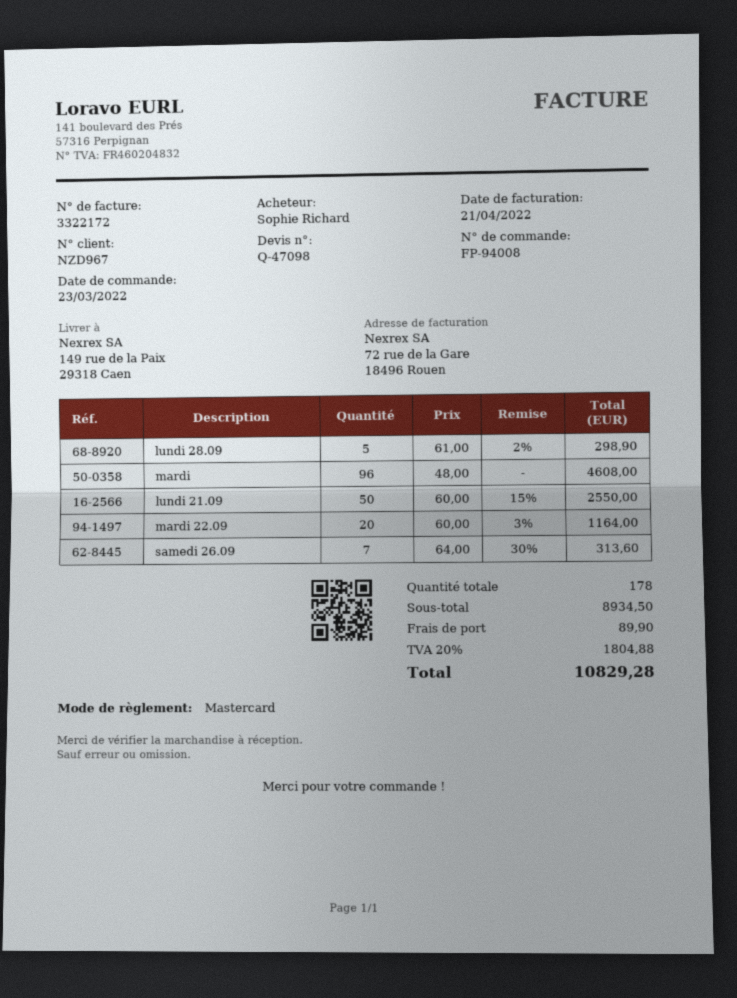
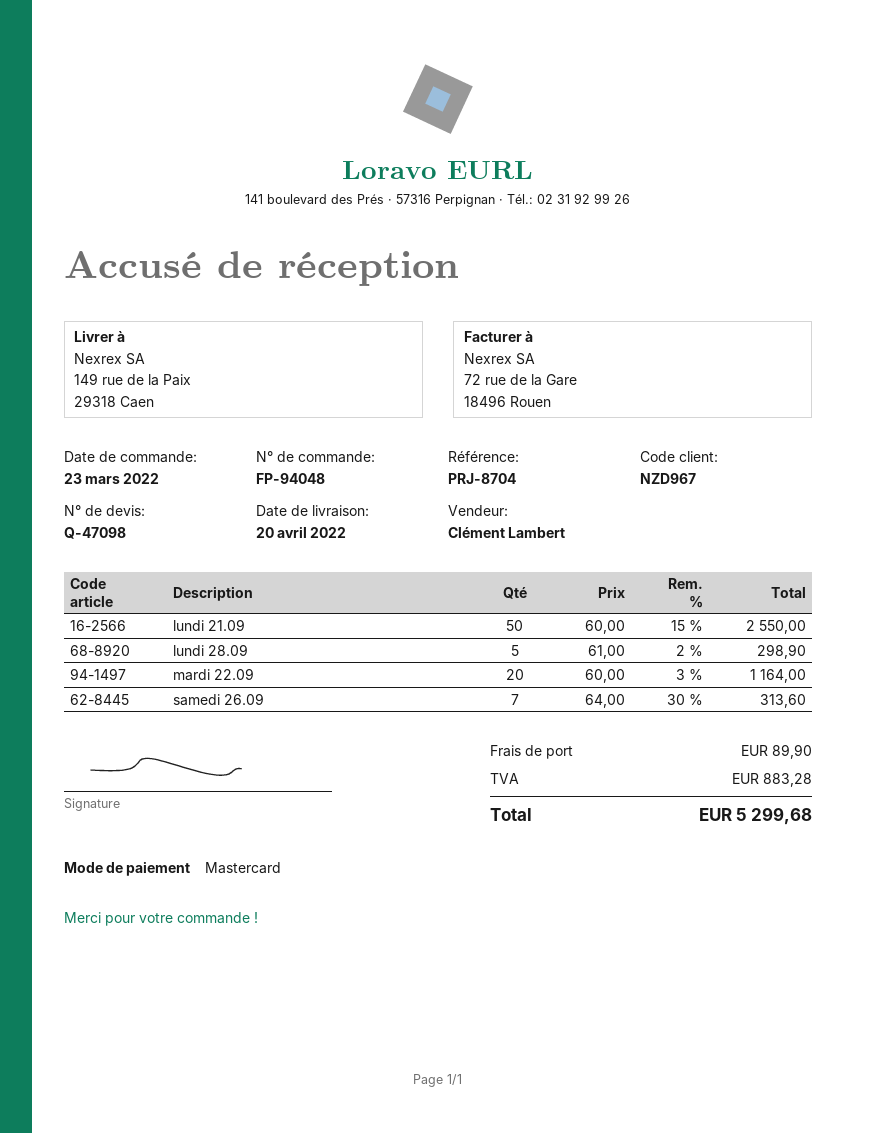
order number: FP-94008 -> FP-94048
mardi: 96 x 48.00 = 4608.00 -> none
tax: 1804.88 -> 883.28
total: 10829.28 -> 5299.68

